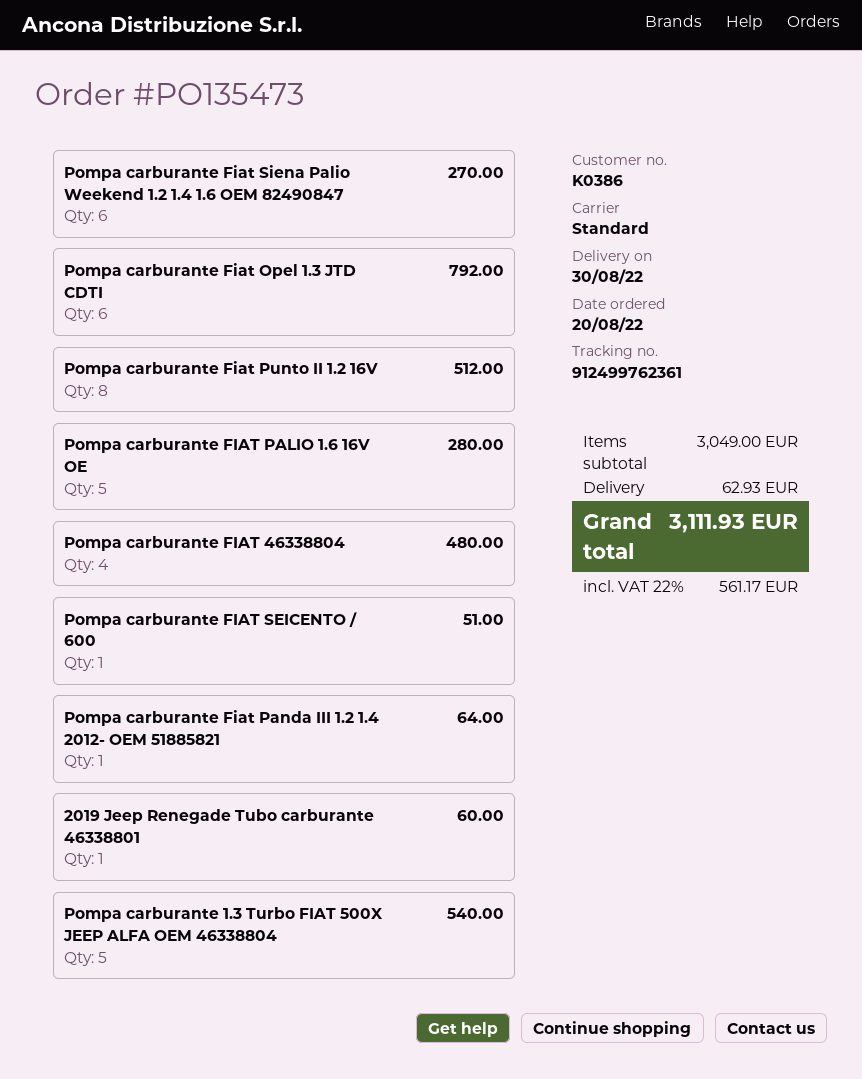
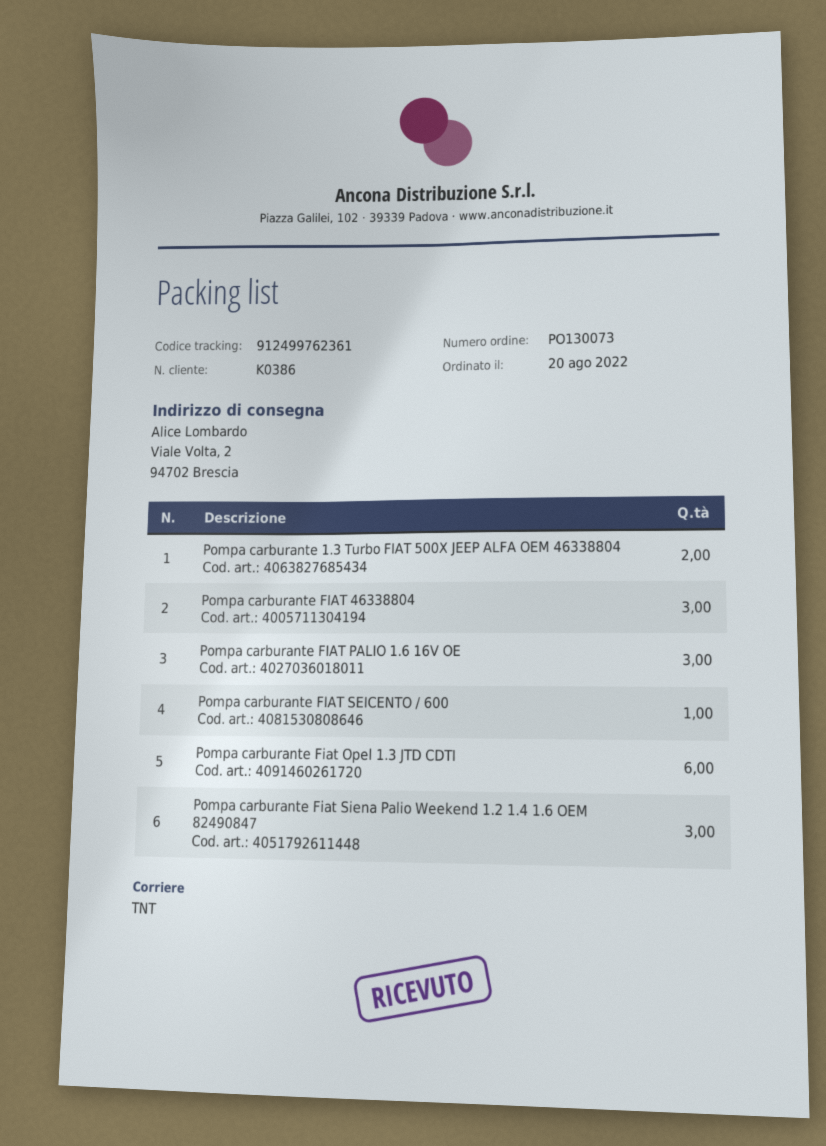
order number: PO135473 -> PO130073
shipping method: standard -> TNT
Pompa carburante Fiat Siena Palio Weekend 1.2 1.4 1.6 OEM 82490847: 6 -> 3
Pompa carburante Fiat Punto II 1.2 16V: 8 -> none
Pompa carburante FIAT PALIO 1.6 16V OE: 5 -> 3
Pompa carburante FIAT 46338804: 4 -> 3
Pompa carburante Fiat Panda III 1.2 1.4 2012- OEM 51885821: 1 -> none
2019 Jeep Renegade Tubo carburante 46338801: 1 -> none
Pompa carburante 1.3 Turbo FIAT 500X JEEP ALFA OEM 46338804: 5 -> 2

